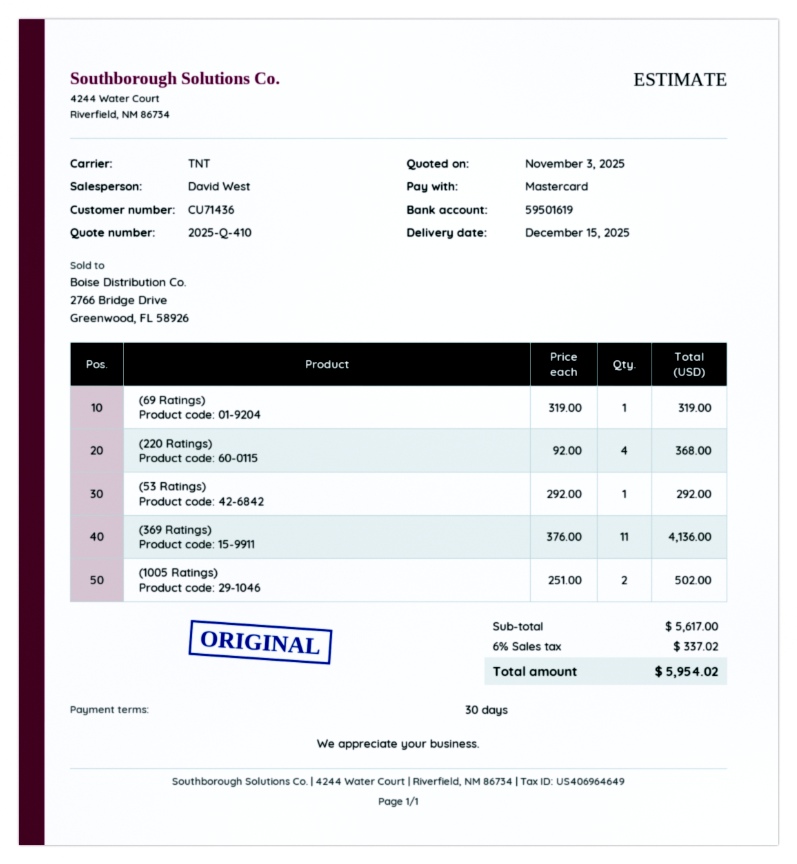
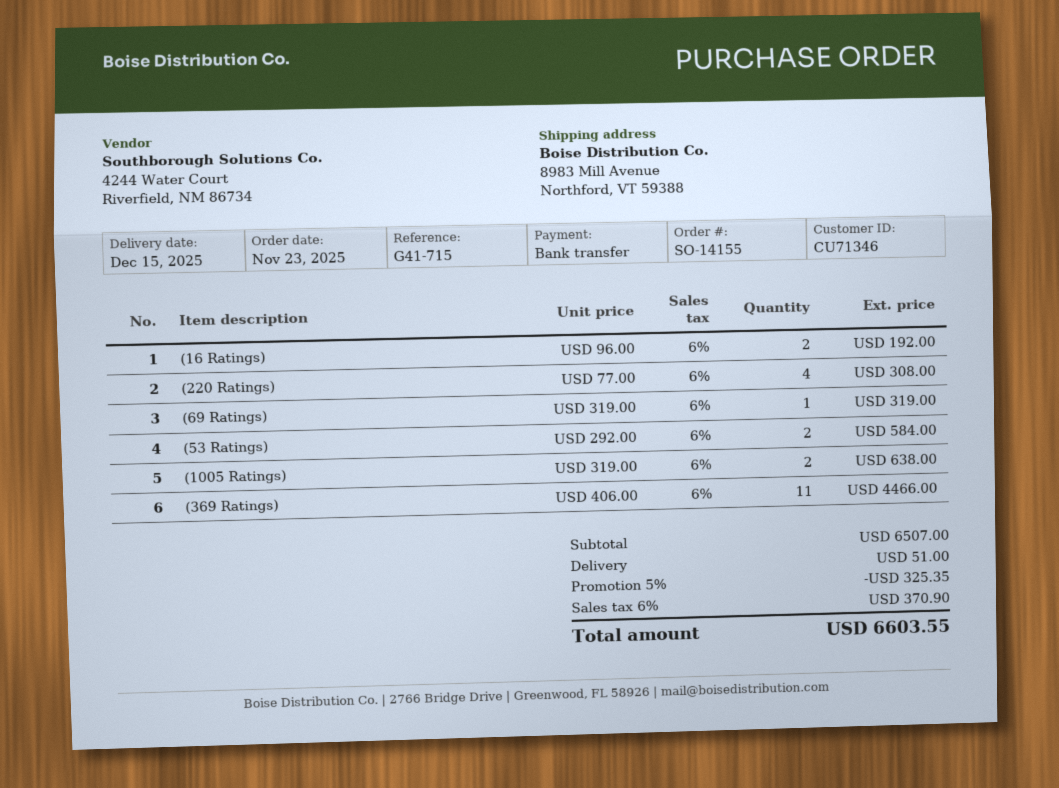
customer number: CU71436 -> CU71346
payment method: Mastercard -> bank transfer
(220 Ratings): 4 x 92.00 = 368.00 -> 4 x 77.00 = 308.00
(53 Ratings): 1 x 292.00 = 292.00 -> 2 x 292.00 = 584.00
(369 Ratings): 11 x 376.00 = 4136.00 -> 11 x 406.00 = 4466.00
(1005 Ratings): 2 x 251.00 = 502.00 -> 2 x 319.00 = 638.00
(16 Ratings): none -> 2 x 96.00 = 192.00
subtotal: 5617.00 -> 6507.00
discount: none -> 5% = 325.35
shipping: none -> 51.00
tax: 6% = 337.02 -> 6% = 370.90
total: 5954.02 -> 6603.55

